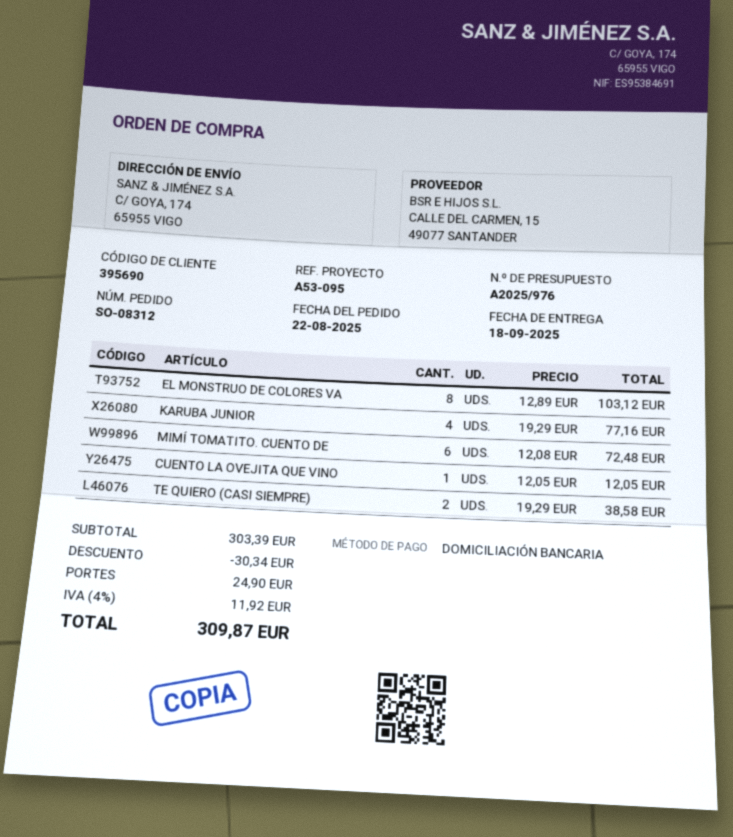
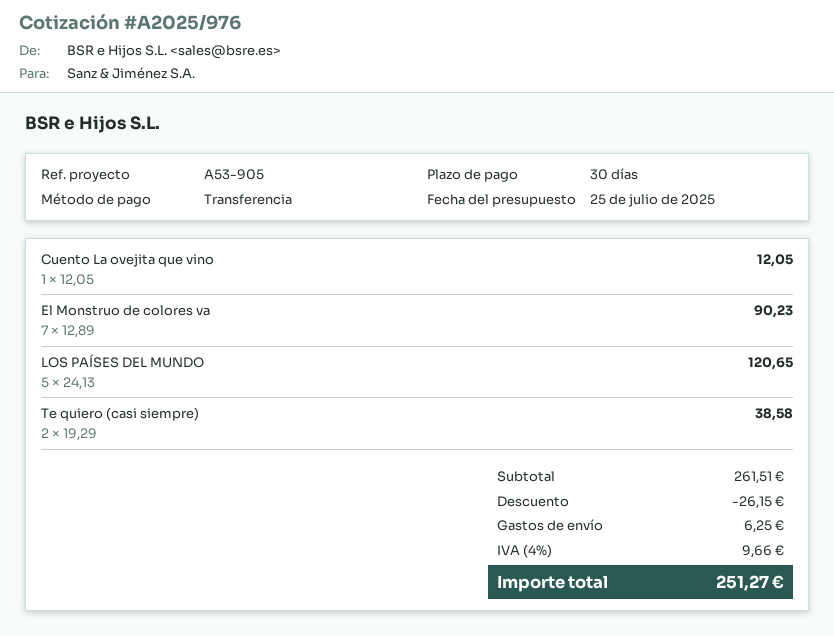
reference: A53-095 -> A53-905
payment method: direct debit -> bank transfer
EL MONSTRUO DE COLORES VA: 8 x 12.89 = 103.12 -> 7 x 12.89 = 90.23
KARUBA JUNIOR: 4 x 19.29 = 77.16 -> none
MIMÍ TOMATITO. CUENTO DE: 6 x 12.08 = 72.48 -> none
LOS PAÍSES DEL MUNDO: none -> 5 x 24.13 = 120.65
subtotal: 303.39 -> 261.51
discount: 30.34 -> 26.15
shipping: 24.90 -> 6.25
tax: 4% = 11.92 -> 4% = 9.66
total: 309.87 -> 251.27

